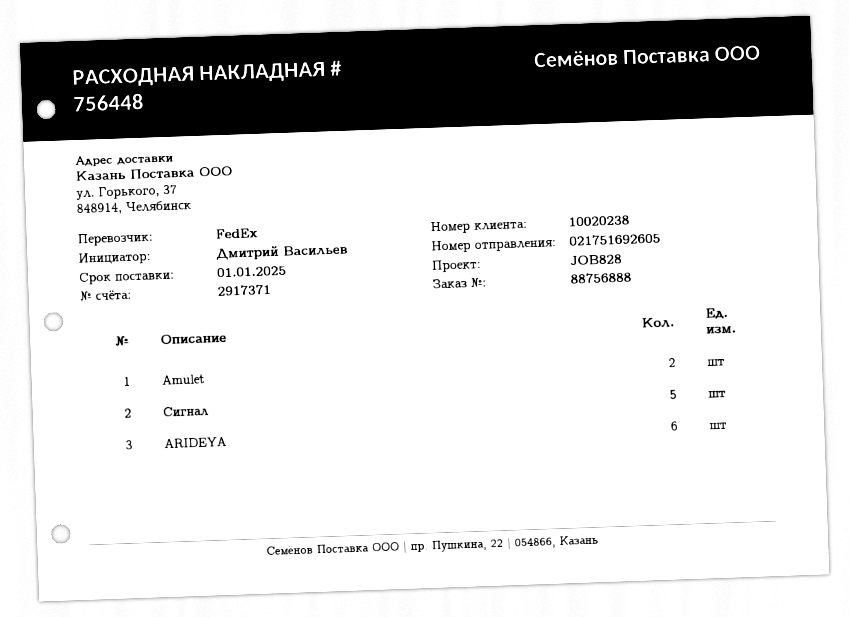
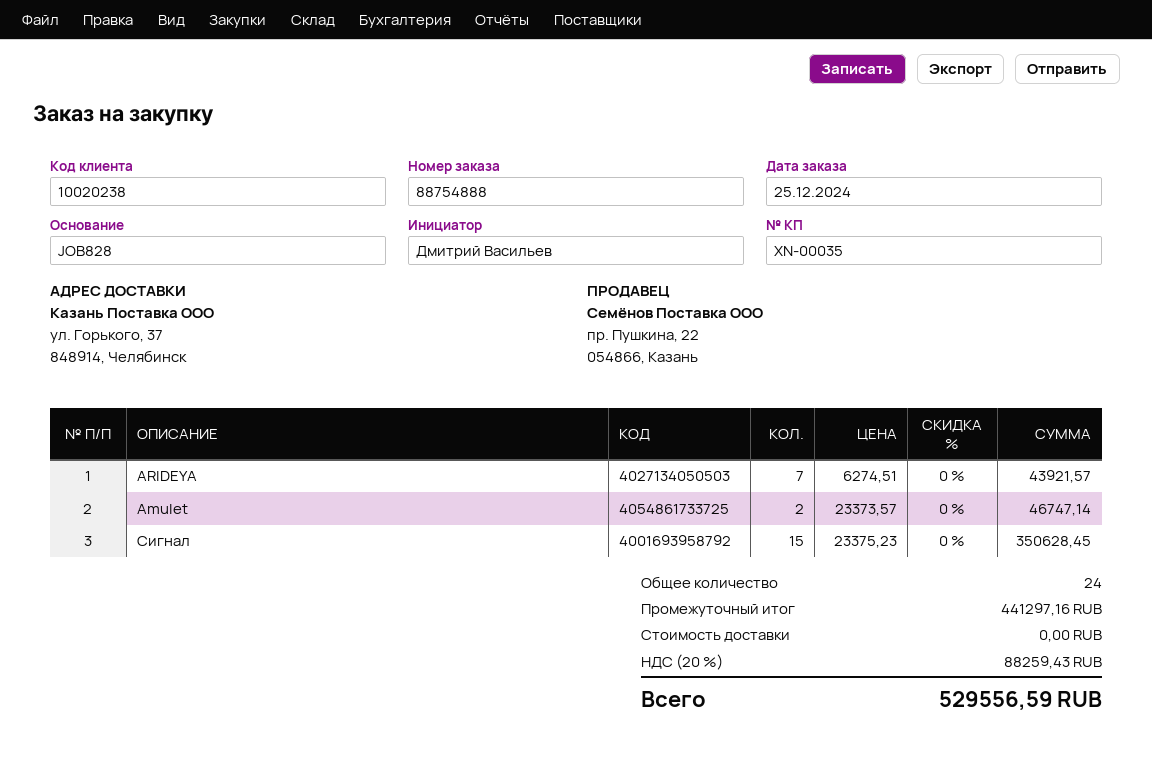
order number: 88756888 -> 88754888
Сигнал: 5 -> 15
ARIDEYA: 6 -> 7

